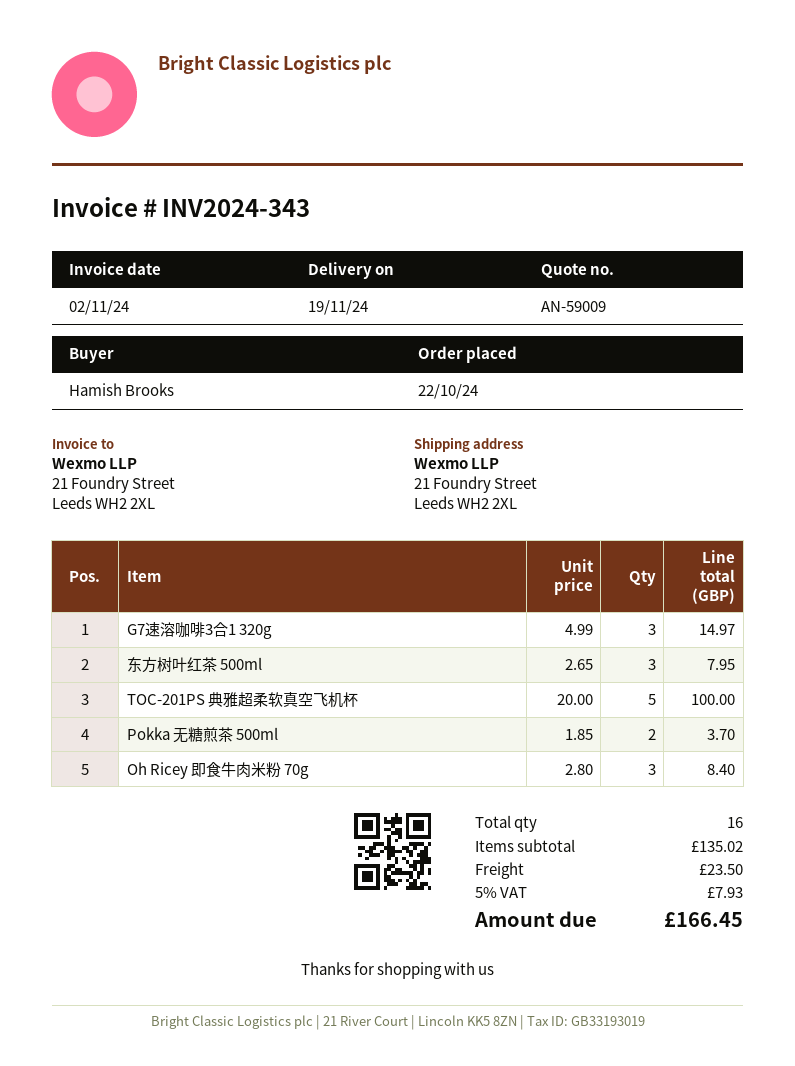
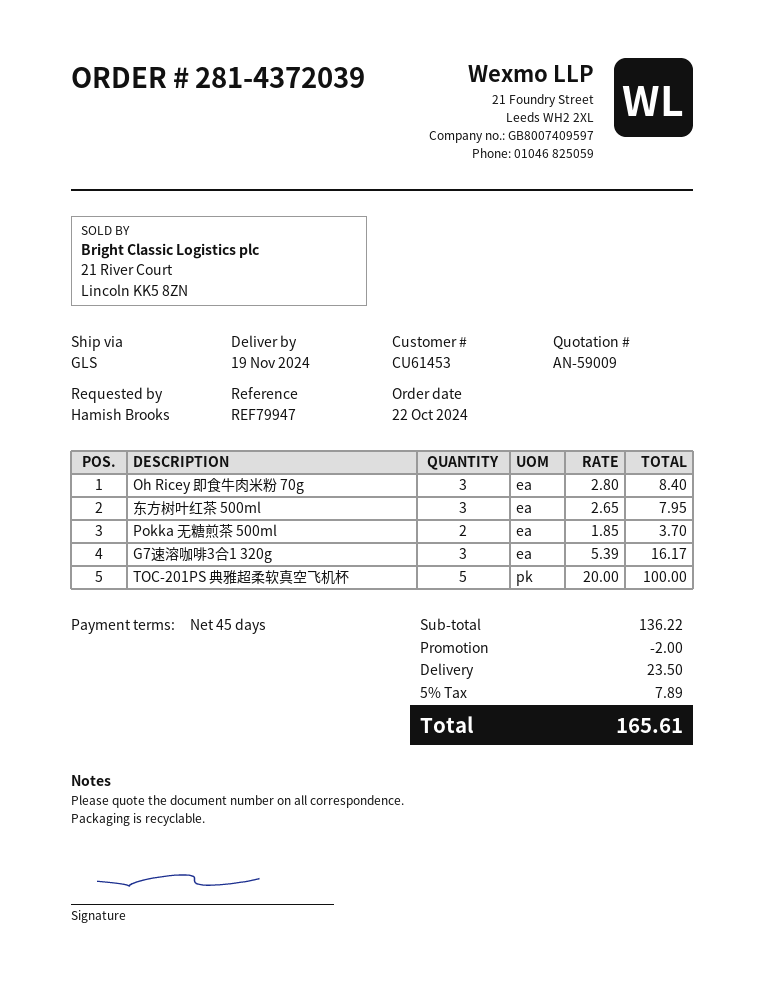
G7速溶咖啡3合1 320g: 3 x 4.99 = 14.97 -> 3 x 5.39 = 16.17
subtotal: 135.02 -> 136.22
discount: none -> 2.00
tax: 5% = 7.93 -> 5% = 7.89
total: 166.45 -> 165.61

